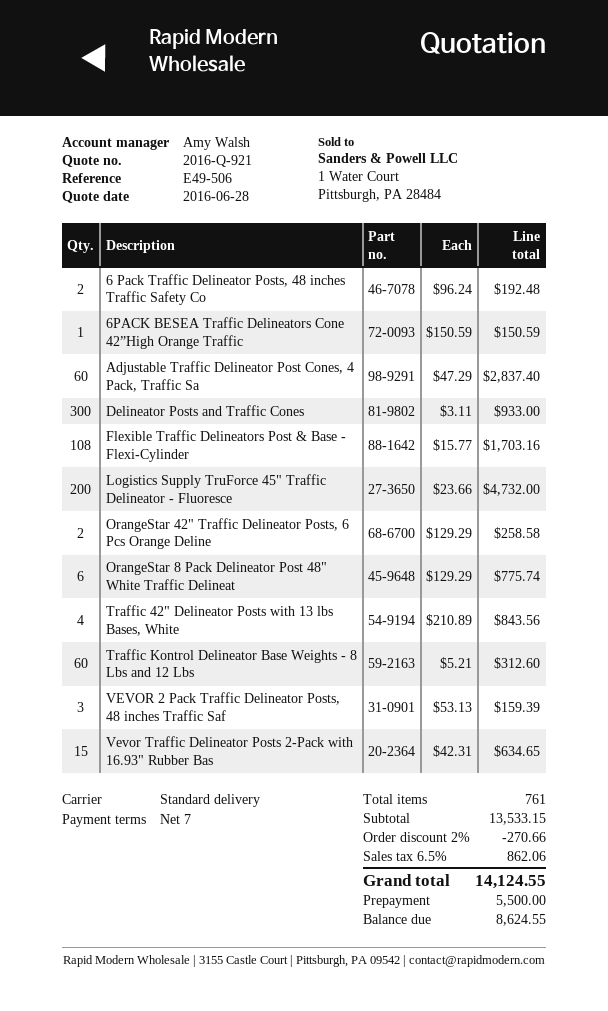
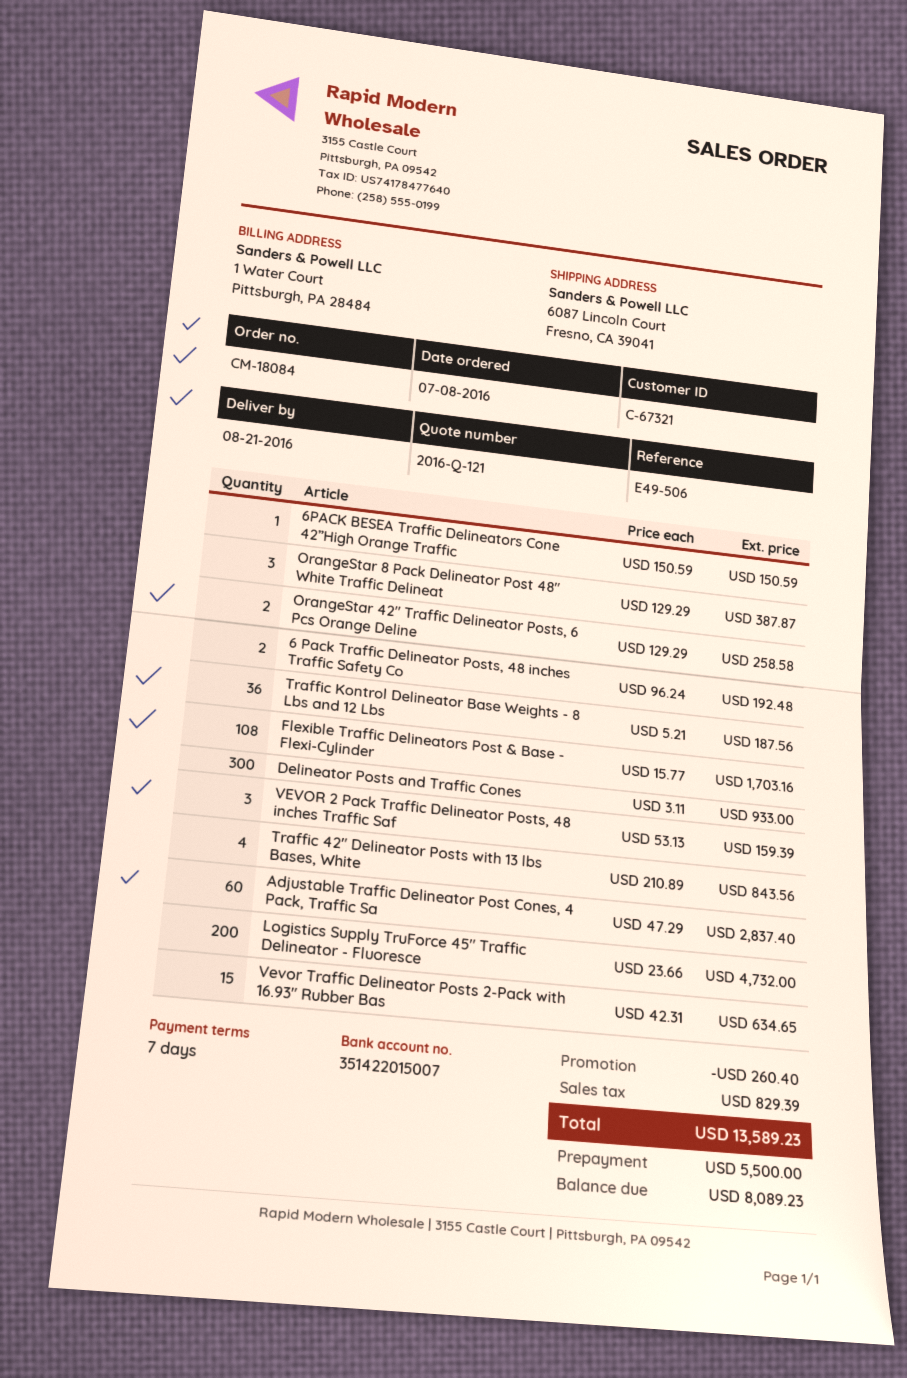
quote number: 2016-Q-921 -> 2016-Q-121
OrangeStar 8 Pack Delineator Post 48" White Traffic Delineat: 6 x 129.29 = 775.74 -> 3 x 129.29 = 387.87
Traffic Kontrol Delineator Base Weights - 8 Lbs and 12 Lbs: 60 x 5.21 = 312.60 -> 36 x 5.21 = 187.56
discount: 270.66 -> 260.40
tax: 862.06 -> 829.39
total: 14124.55 -> 13589.23
balance: 8624.55 -> 8089.23

